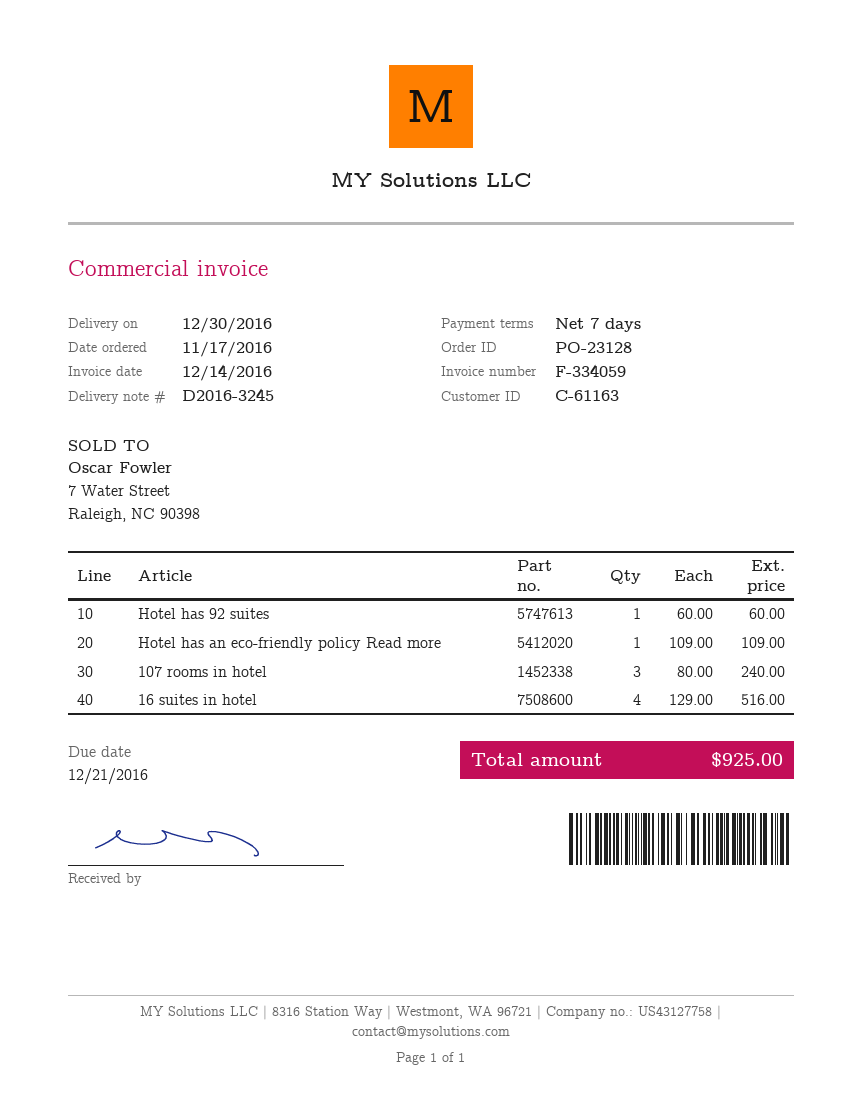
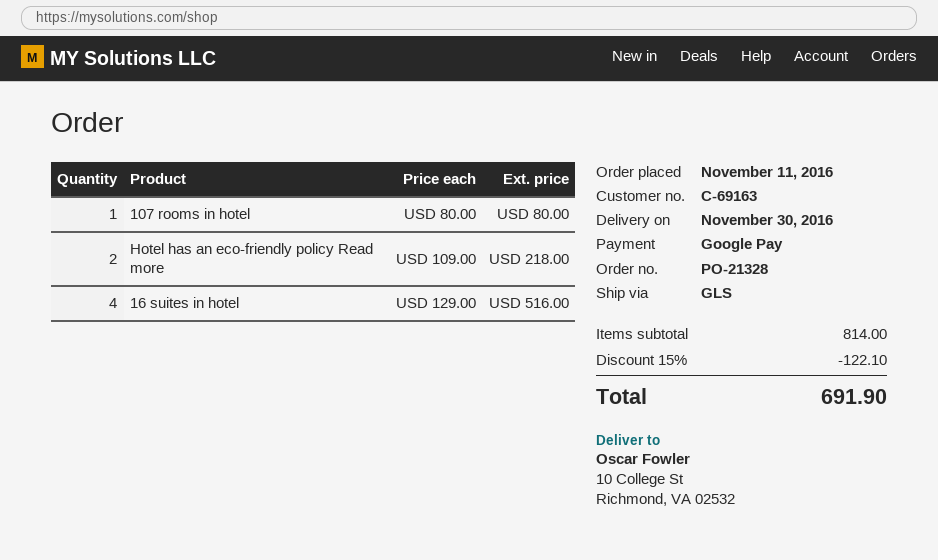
order number: PO-23128 -> PO-21328
order date: 2016-11-17 -> 2016-11-11
delivery date: 2016-12-30 -> 2016-11-30
customer number: C-61163 -> C-69163
Hotel has 92 suites: 1 x 60.00 = 60.00 -> none
Hotel has an eco-friendly policy Read more: 1 x 109.00 = 109.00 -> 2 x 109.00 = 218.00
107 rooms in hotel: 3 x 80.00 = 240.00 -> 1 x 80.00 = 80.00
discount: none -> 15% = 122.10
total: 925.00 -> 691.90

